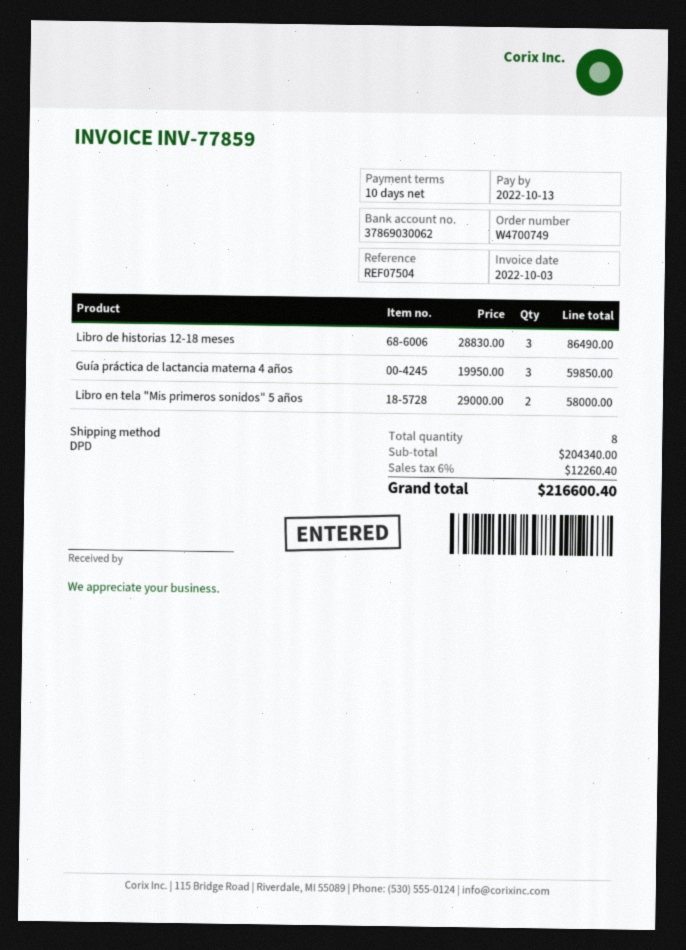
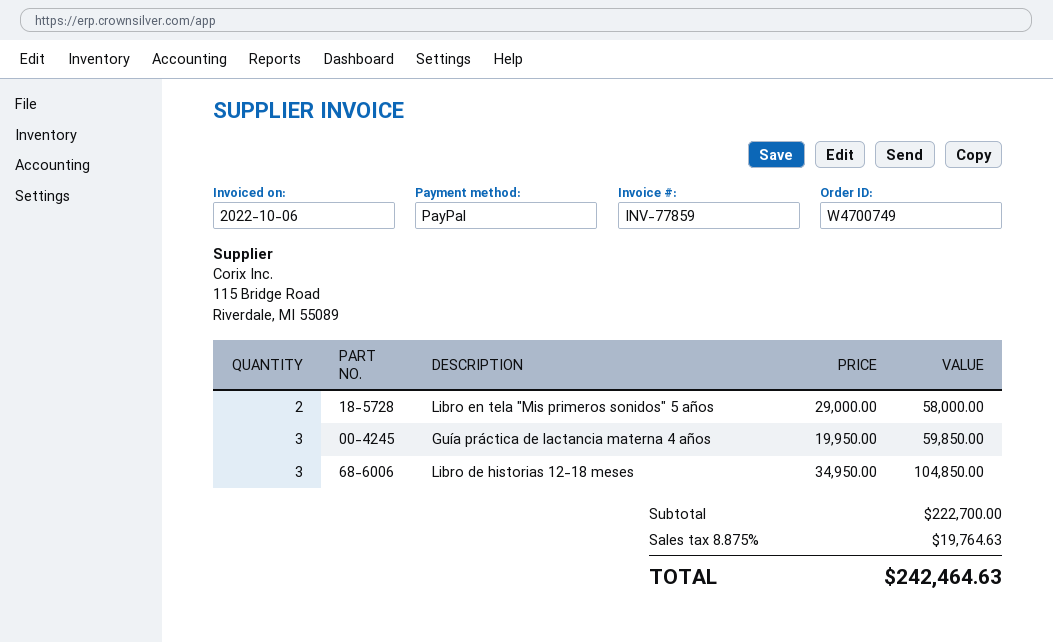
invoice date: 2022-10-03 -> 2022-10-06
Libro de historias 12-18 meses: 3 x 28830.00 = 86490.00 -> 3 x 34950.00 = 104850.00
subtotal: 204340.00 -> 222700.00
tax: 6% = 12260.40 -> 8.875% = 19764.63
total: 216600.40 -> 242464.63

